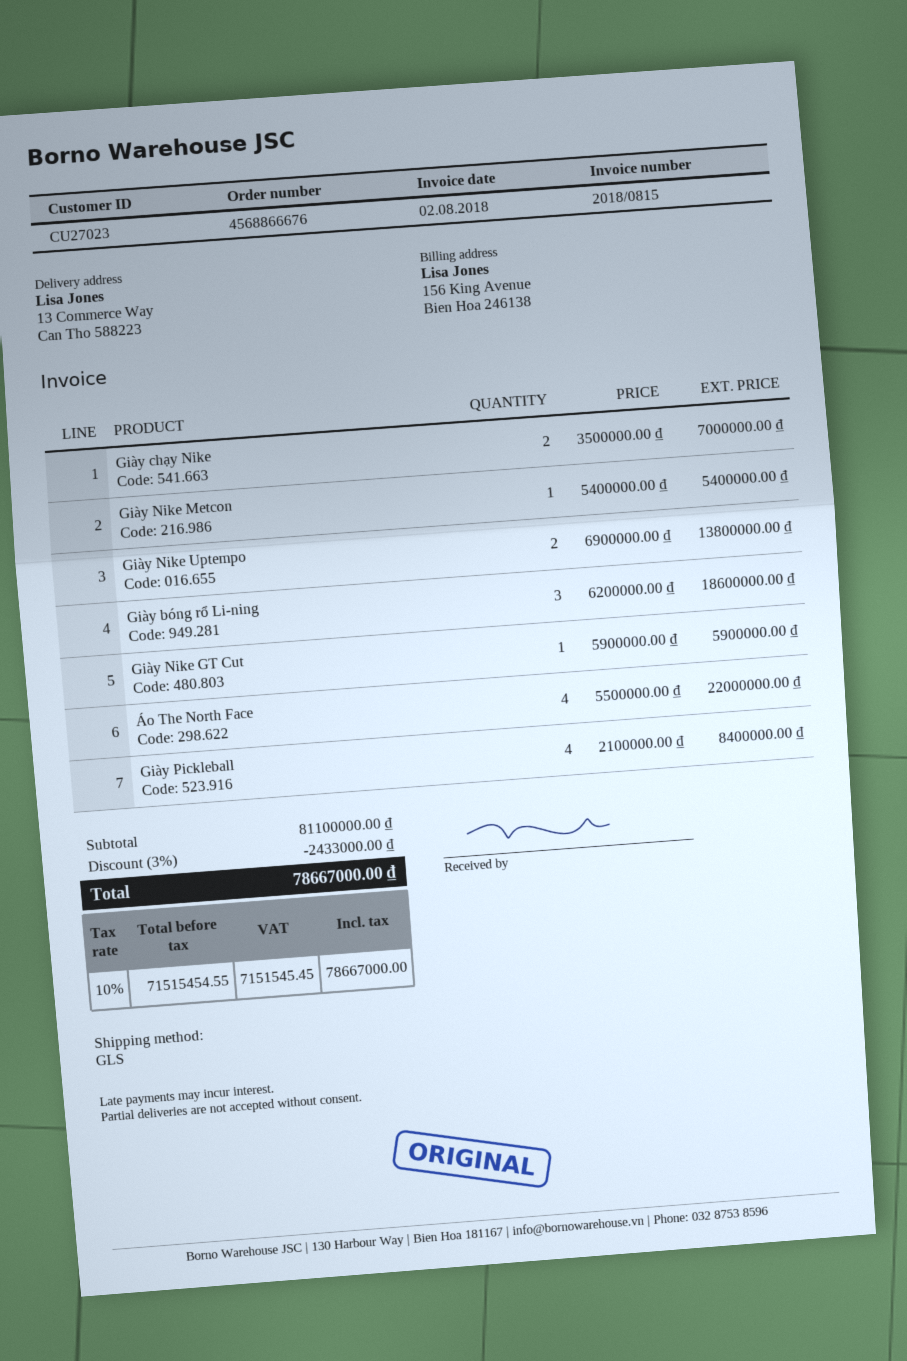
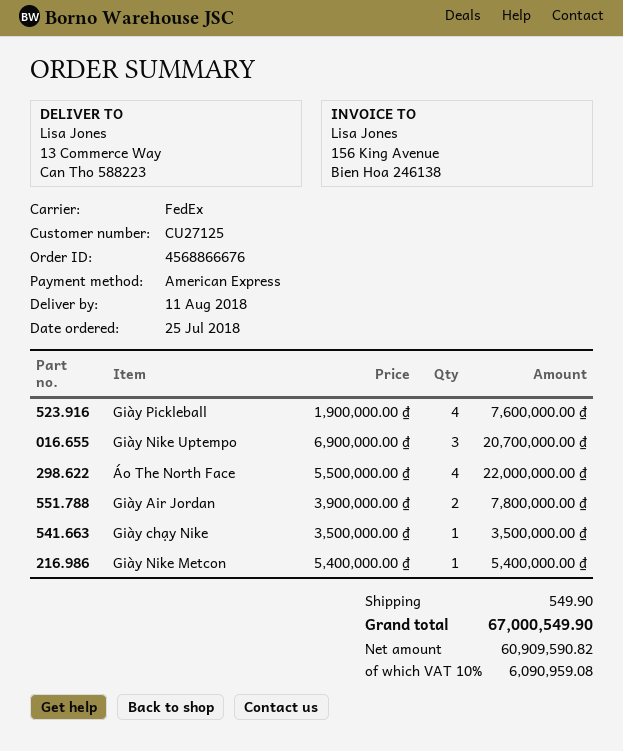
customer number: CU27023 -> CU27125
shipping method: GLS -> FedEx
Giày chạy Nike: 2 x 3500000.00 = 7000000.00 -> 1 x 3500000.00 = 3500000.00
Giày Nike Uptempo: 2 x 6900000.00 = 13800000.00 -> 3 x 6900000.00 = 20700000.00
Giày bóng rổ Li-ning: 3 x 6200000.00 = 18600000.00 -> none
Giày Nike GT Cut: 1 x 5900000.00 = 5900000.00 -> none
Giày Pickleball: 4 x 2100000.00 = 8400000.00 -> 4 x 1900000.00 = 7600000.00
Giày Air Jordan: none -> 2 x 3900000.00 = 7800000.00
discount: 3% = 2433000.00 -> none
shipping: none -> 549.90
net: 71515454.55 -> 60909590.82
tax: 10% = 7151545.45 -> 10% = 6090959.08
total: 78667000.00 -> 67000549.90

